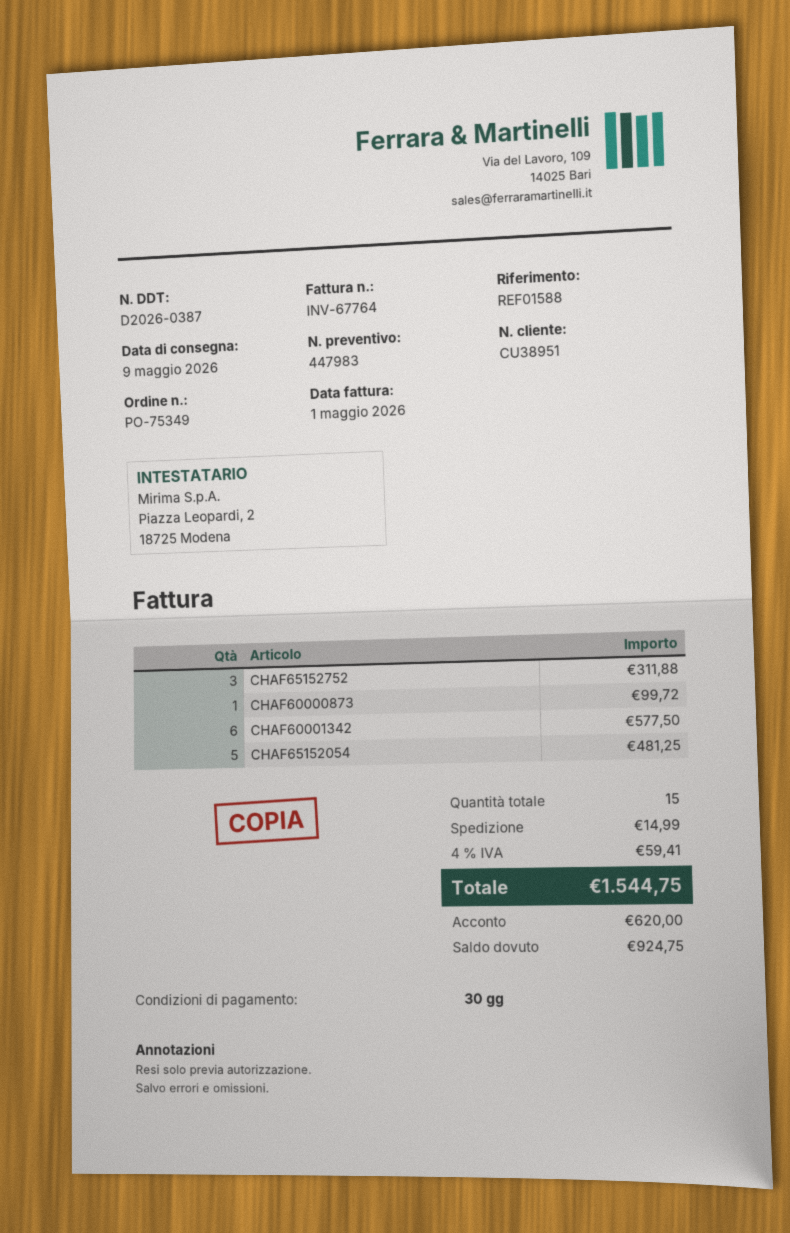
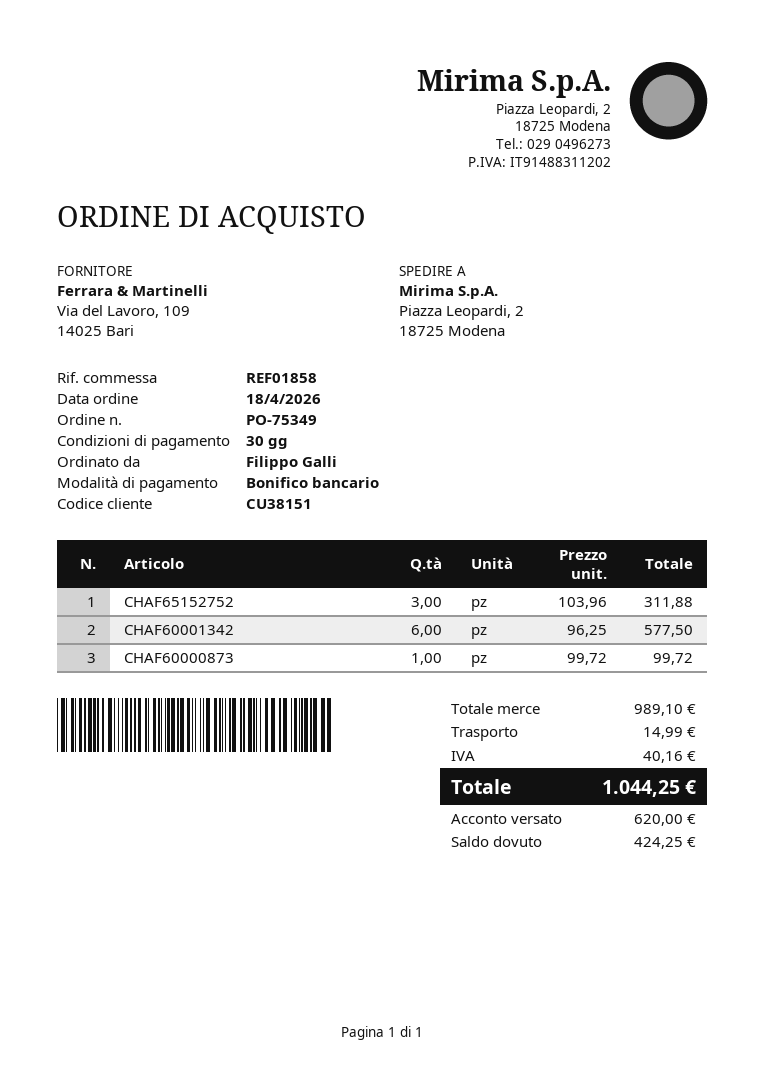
customer number: CU38951 -> CU38151
reference: REF01588 -> REF01858
CHAF65152054: 5 for 481.25 -> none
tax: 59.41 -> 40.16
total: 1544.75 -> 1044.25
balance: 924.75 -> 424.25

